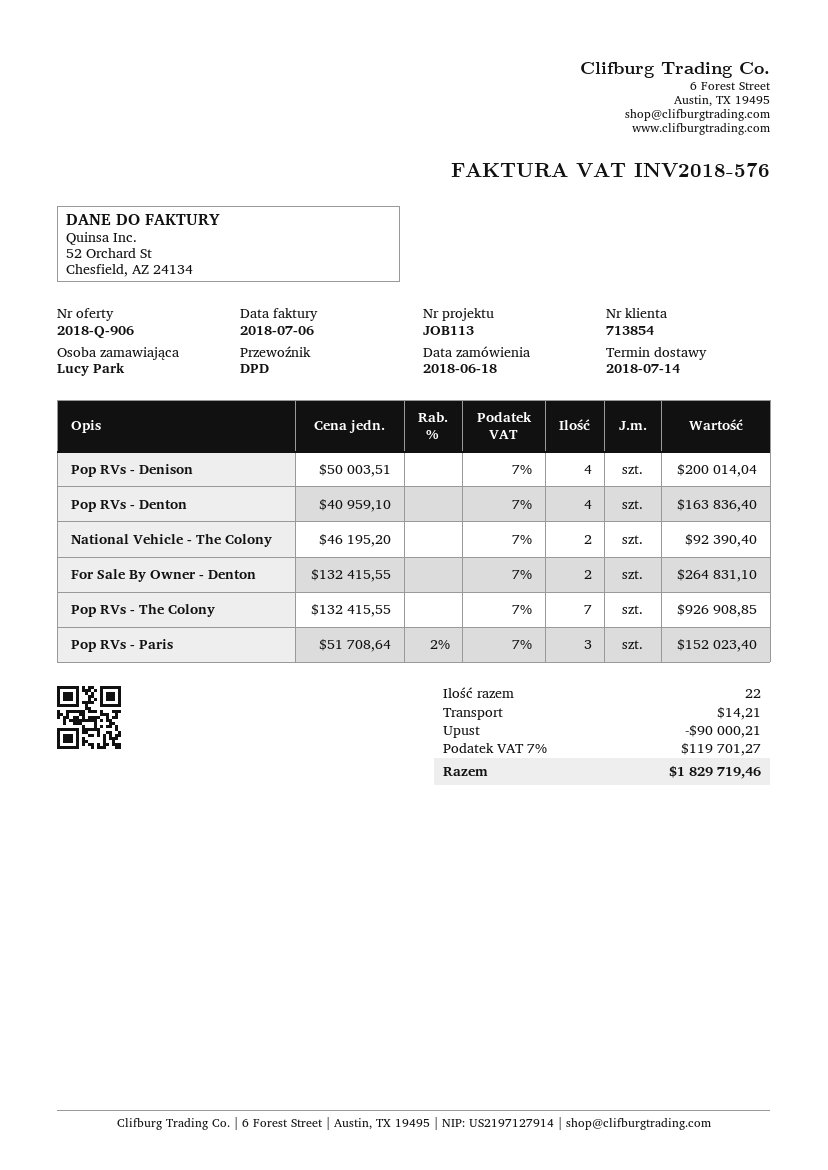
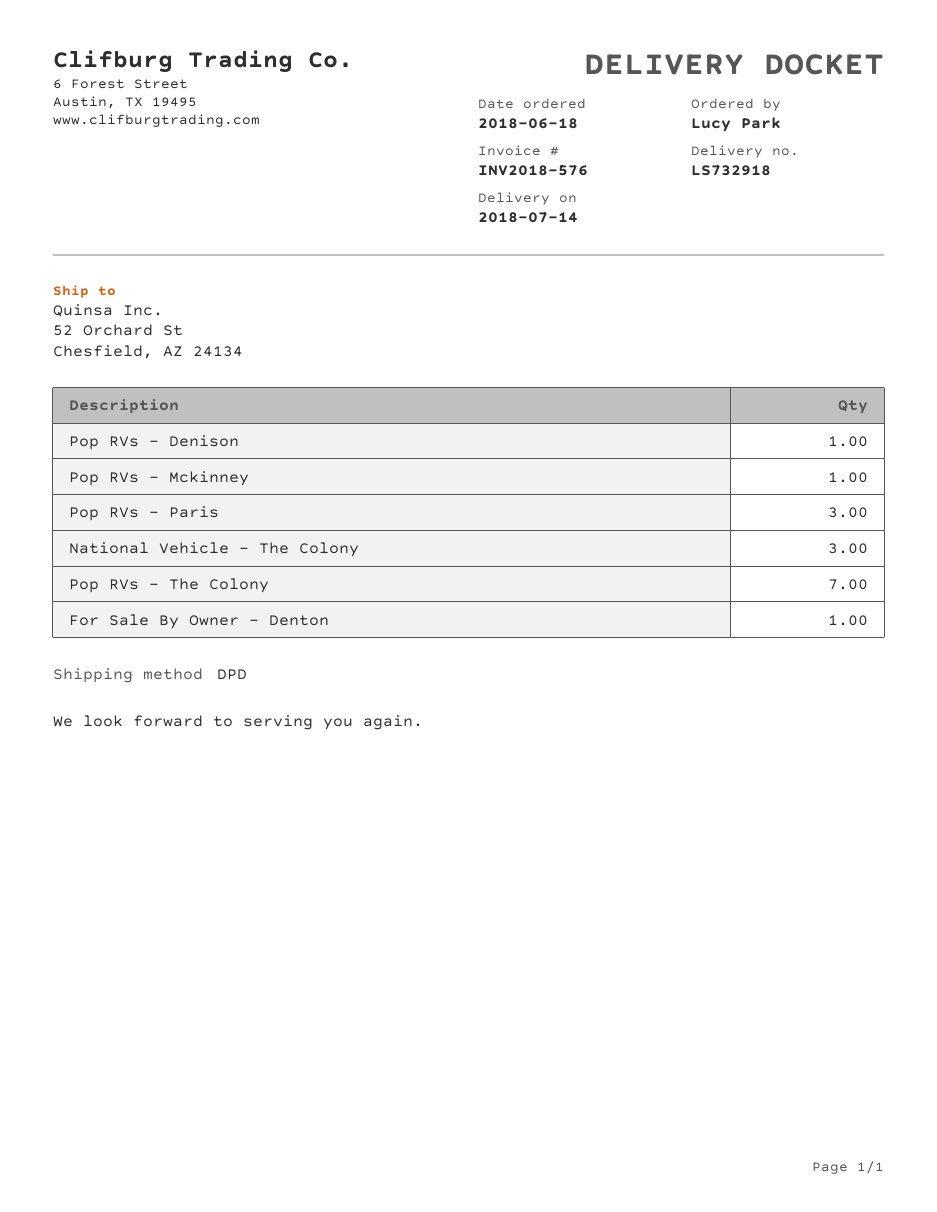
Pop RVs - Denison: 4 -> 1
Pop RVs - Denton: 4 -> none
National Vehicle - The Colony: 2 -> 3
For Sale By Owner - Denton: 2 -> 1
Pop RVs - Mckinney: none -> 1

